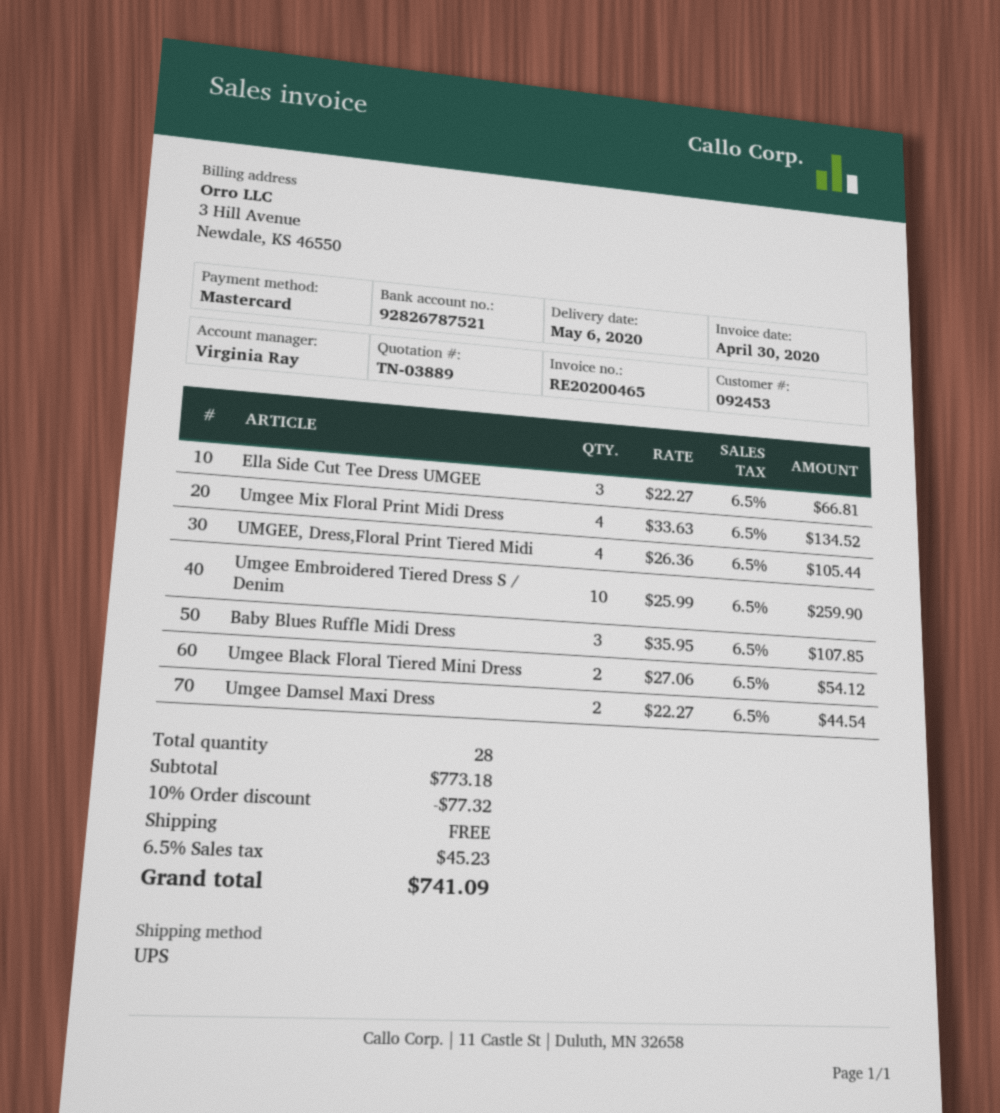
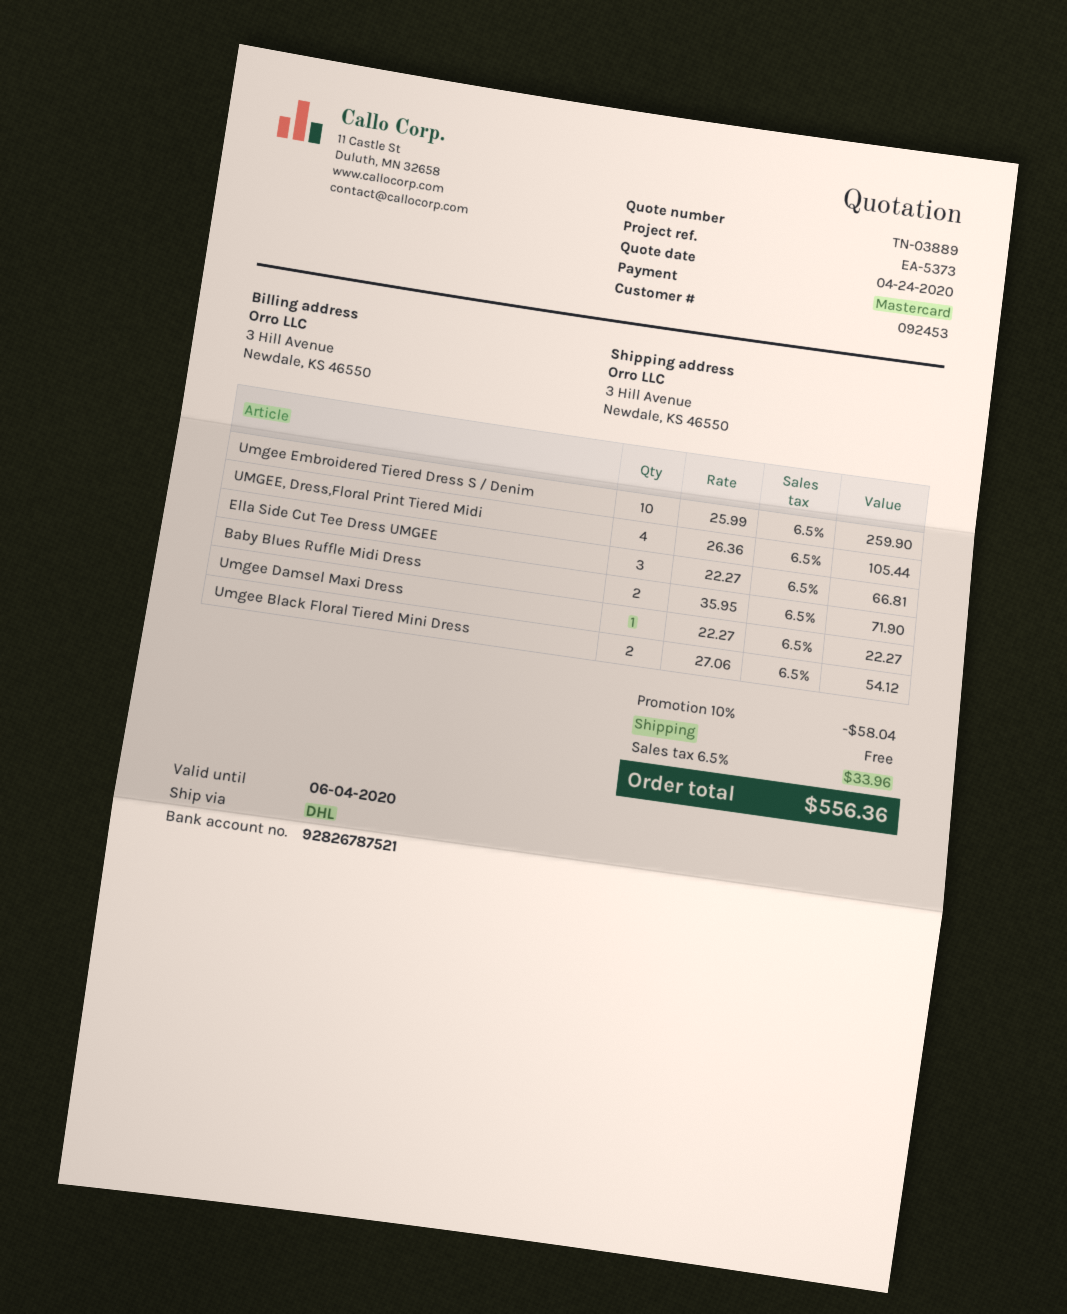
shipping method: UPS -> DHL
Umgee Mix Floral Print Midi Dress: 4 x 33.63 = 134.52 -> none
Baby Blues Ruffle Midi Dress: 3 x 35.95 = 107.85 -> 2 x 35.95 = 71.90
Umgee Damsel Maxi Dress: 2 x 22.27 = 44.54 -> 1 x 22.27 = 22.27
discount: 10% = 77.32 -> 10% = 58.04
tax: 6.5% = 45.23 -> 6.5% = 33.96
total: 741.09 -> 556.36

